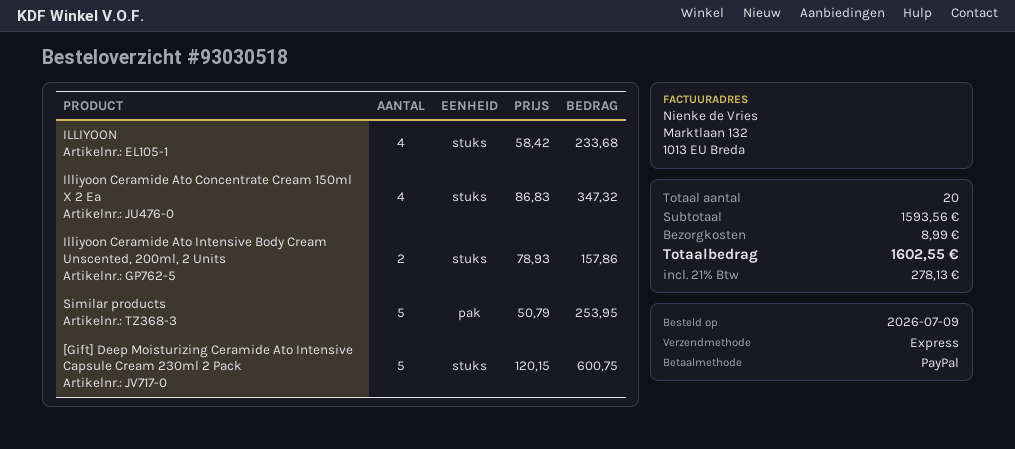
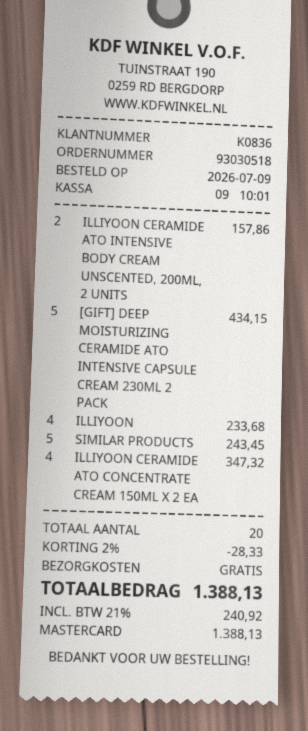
payment method: PayPal -> Mastercard
Similar products: 5 for 253.95 -> 5 for 243.45
[Gift] Deep Moisturizing Ceramide Ato Intensive Capsule Cream 230ml 2 Pack: 5 for 600.75 -> 5 for 434.15
discount: none -> 2% = 28.33
shipping: 8.99 -> 0.00
tax: 21% = 278.13 -> 21% = 240.92
total: 1602.55 -> 1388.13

